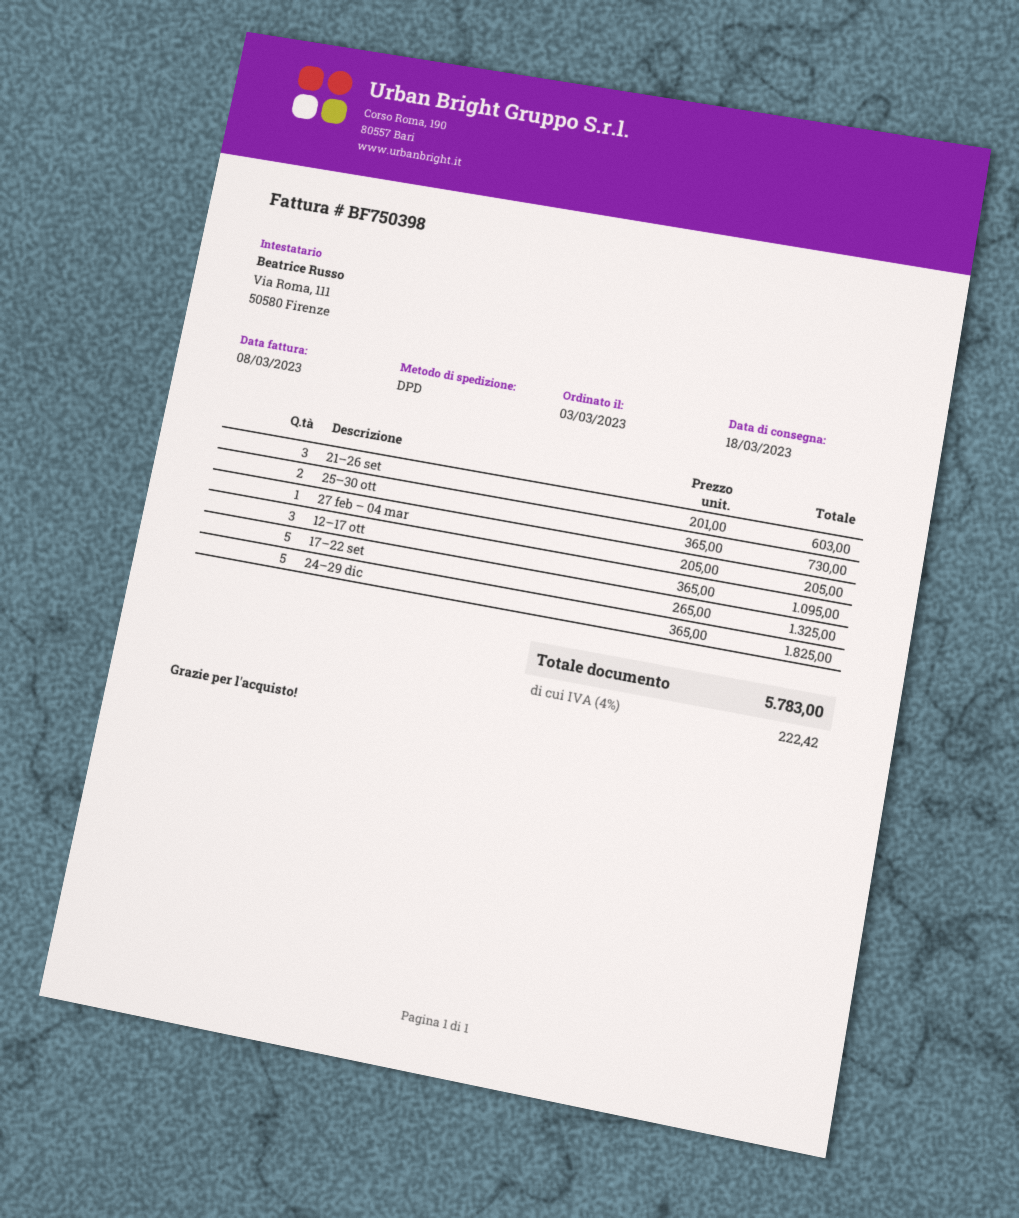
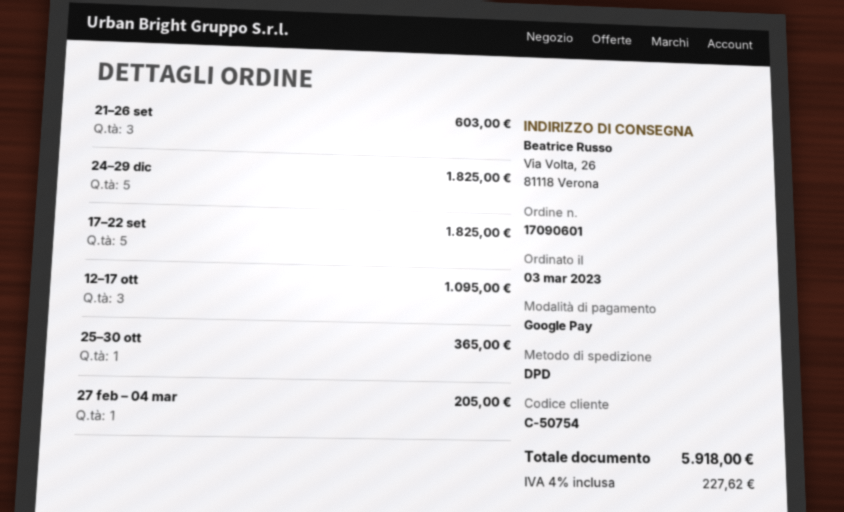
25–30 ott: 2 for 730.00 -> 1 for 365.00
17–22 set: 5 for 1325.00 -> 5 for 1825.00
tax: 4% = 222.42 -> 4% = 227.62
total: 5783.00 -> 5918.00

